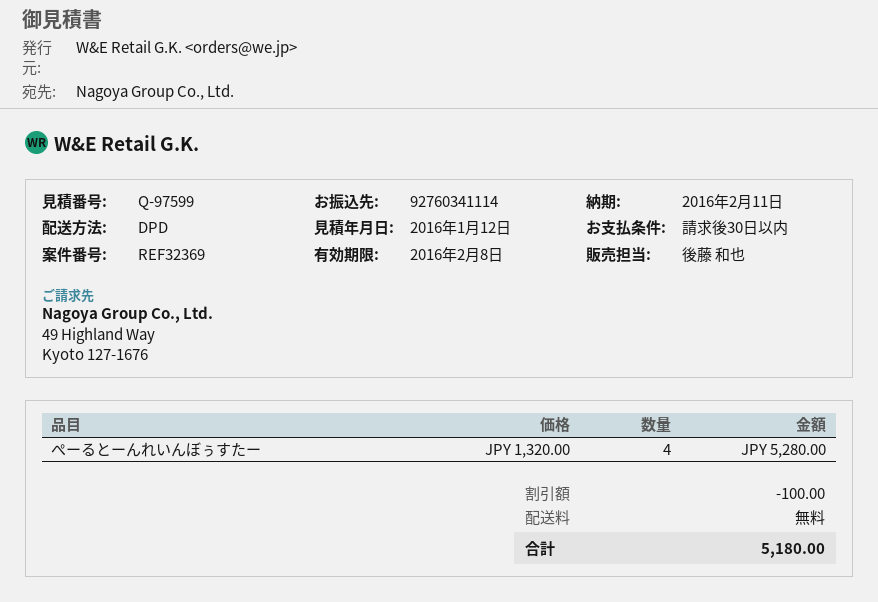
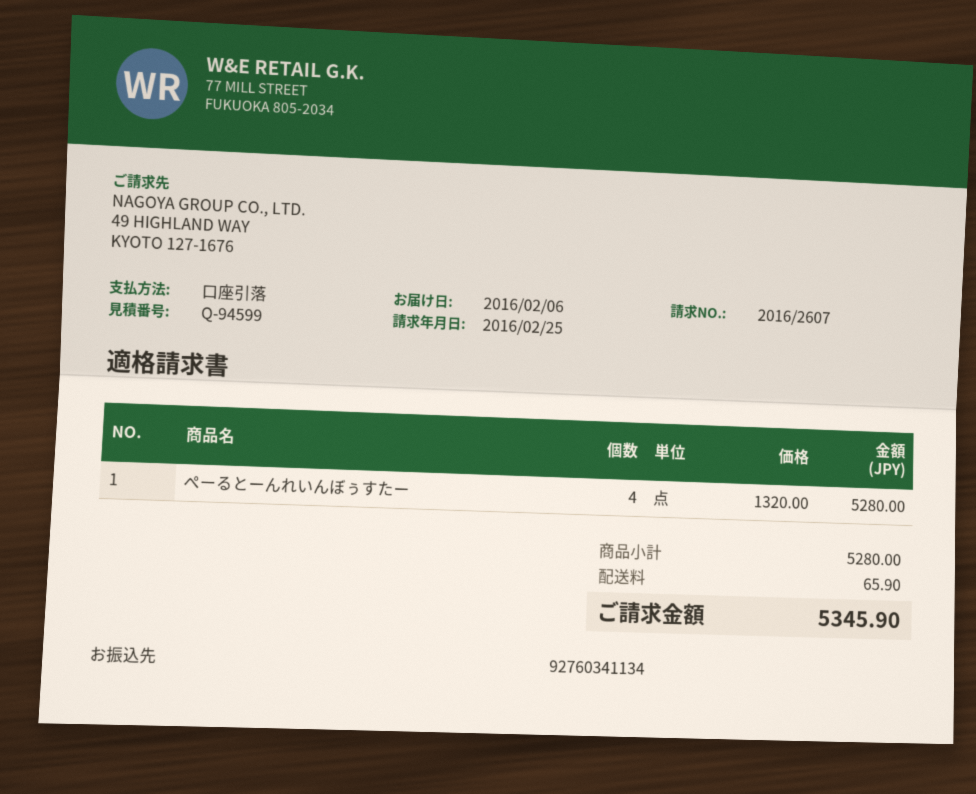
quote number: Q-97599 -> Q-94599
delivery date: 2016-02-11 -> 2016-02-06
bank account: 92760341114 -> 92760341134
discount: 100.00 -> none
shipping: 0.00 -> 65.90
total: 5180.00 -> 5345.90

